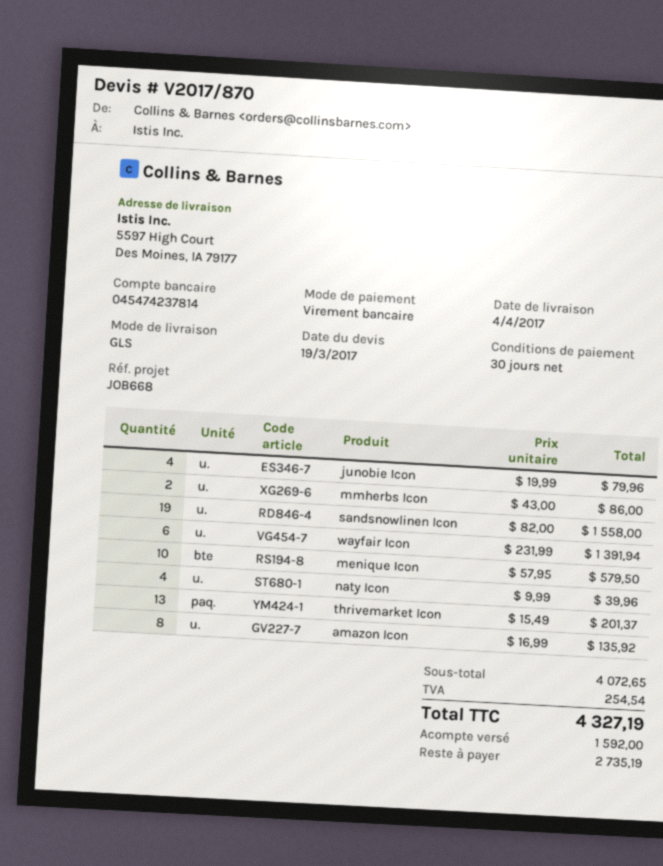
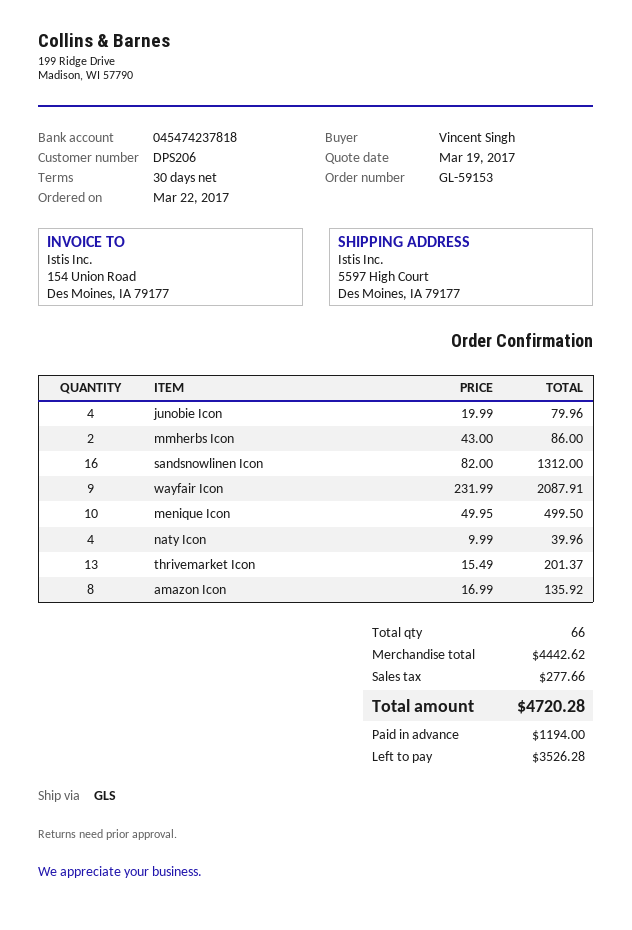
bank account: 045474237814 -> 045474237818
sandsnowlinen Icon: 19 x 82.00 = 1558.00 -> 16 x 82.00 = 1312.00
wayfair Icon: 6 x 231.99 = 1391.94 -> 9 x 231.99 = 2087.91
menique Icon: 10 x 57.95 = 579.50 -> 10 x 49.95 = 499.50
subtotal: 4072.65 -> 4442.62
tax: 254.54 -> 277.66
total: 4327.19 -> 4720.28
deposit: 1592.00 -> 1194.00
balance: 2735.19 -> 3526.28

